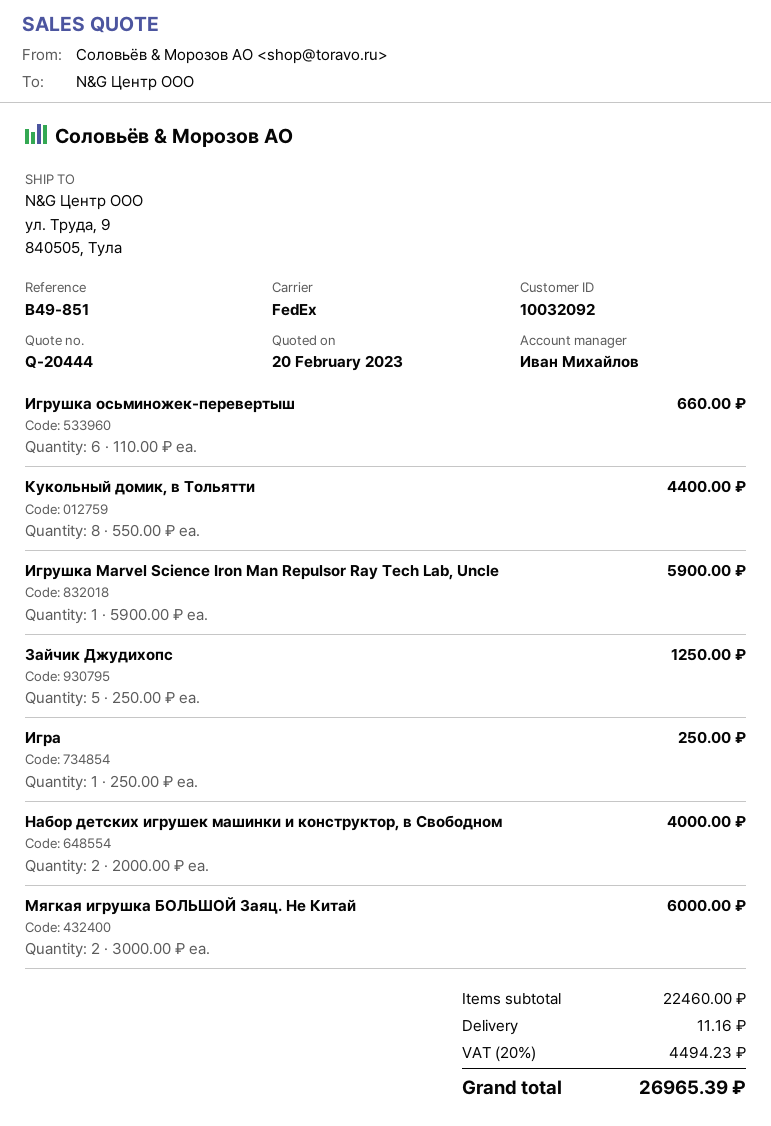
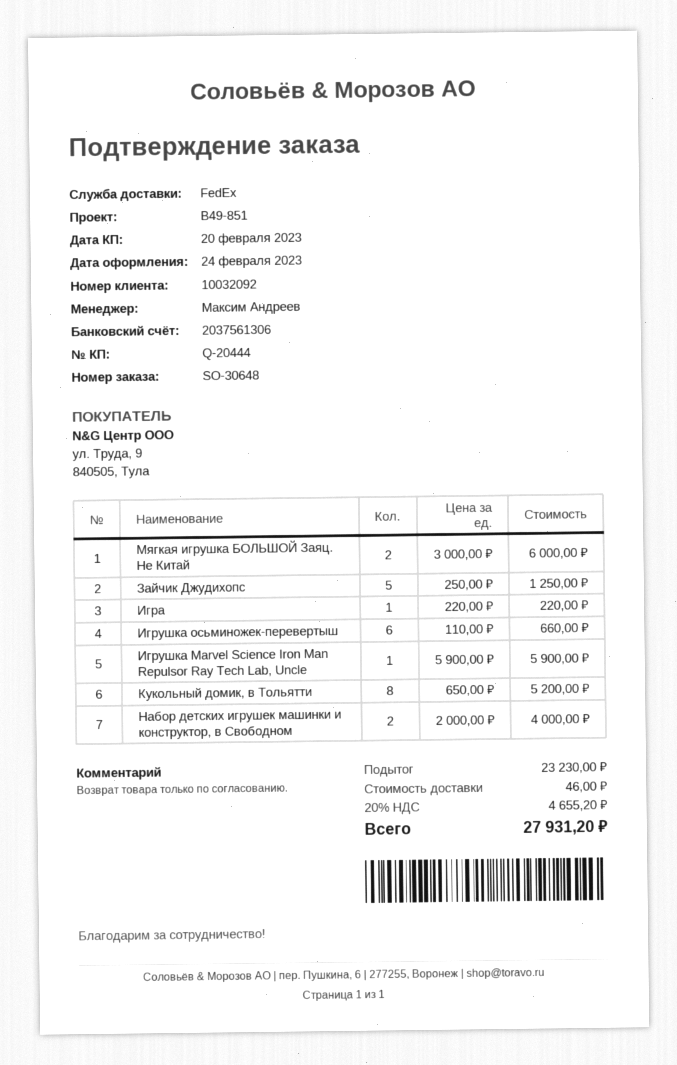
sales rep: Иван Михайлов -> Максим Андреев
Кукольный домик, в Тольятти: 8 x 550.00 = 4400.00 -> 8 x 650.00 = 5200.00
Игра: 1 x 250.00 = 250.00 -> 1 x 220.00 = 220.00
subtotal: 22460.00 -> 23230.00
shipping: 11.16 -> 46.00
tax: 20% = 4494.23 -> 20% = 4655.20
total: 26965.39 -> 27931.20

